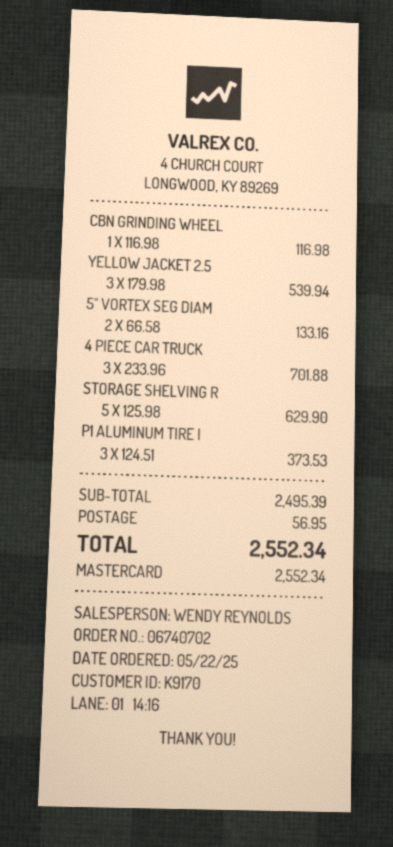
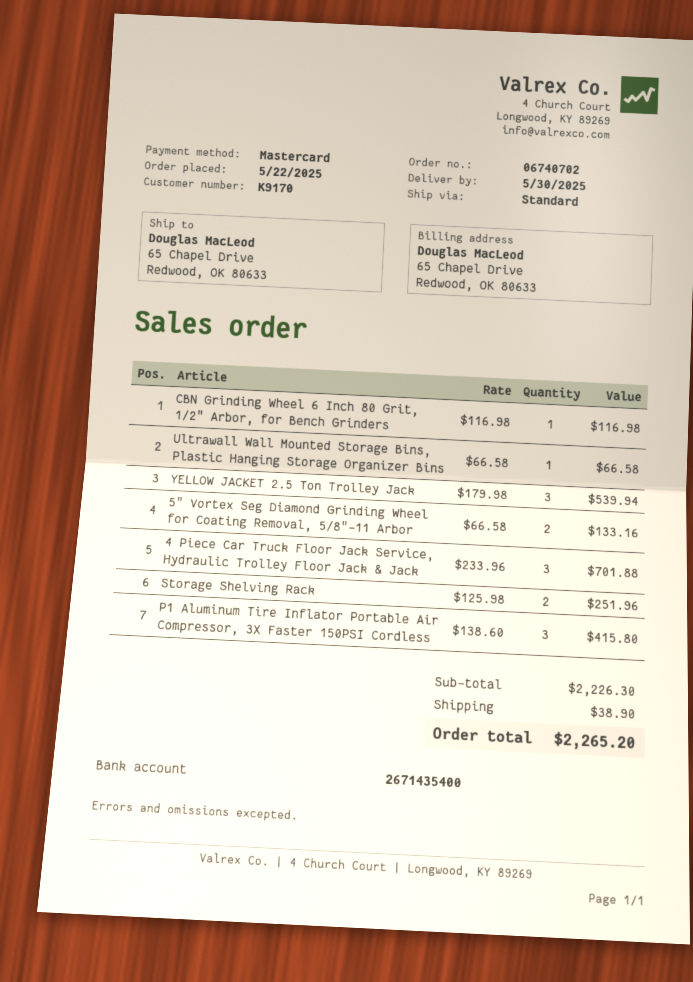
STORAGE SHELVING R: 5 x 125.98 = 629.90 -> 2 x 125.98 = 251.96
P1 ALUMINUM TIRE I: 3 x 124.51 = 373.53 -> 3 x 138.60 = 415.80
Ultrawall Wall Mounted Storage Bins, Plastic Hanging Storage Organizer Bins: none -> 1 x 66.58 = 66.58
subtotal: 2495.39 -> 2226.30
shipping: 56.95 -> 38.90
total: 2552.34 -> 2265.20

